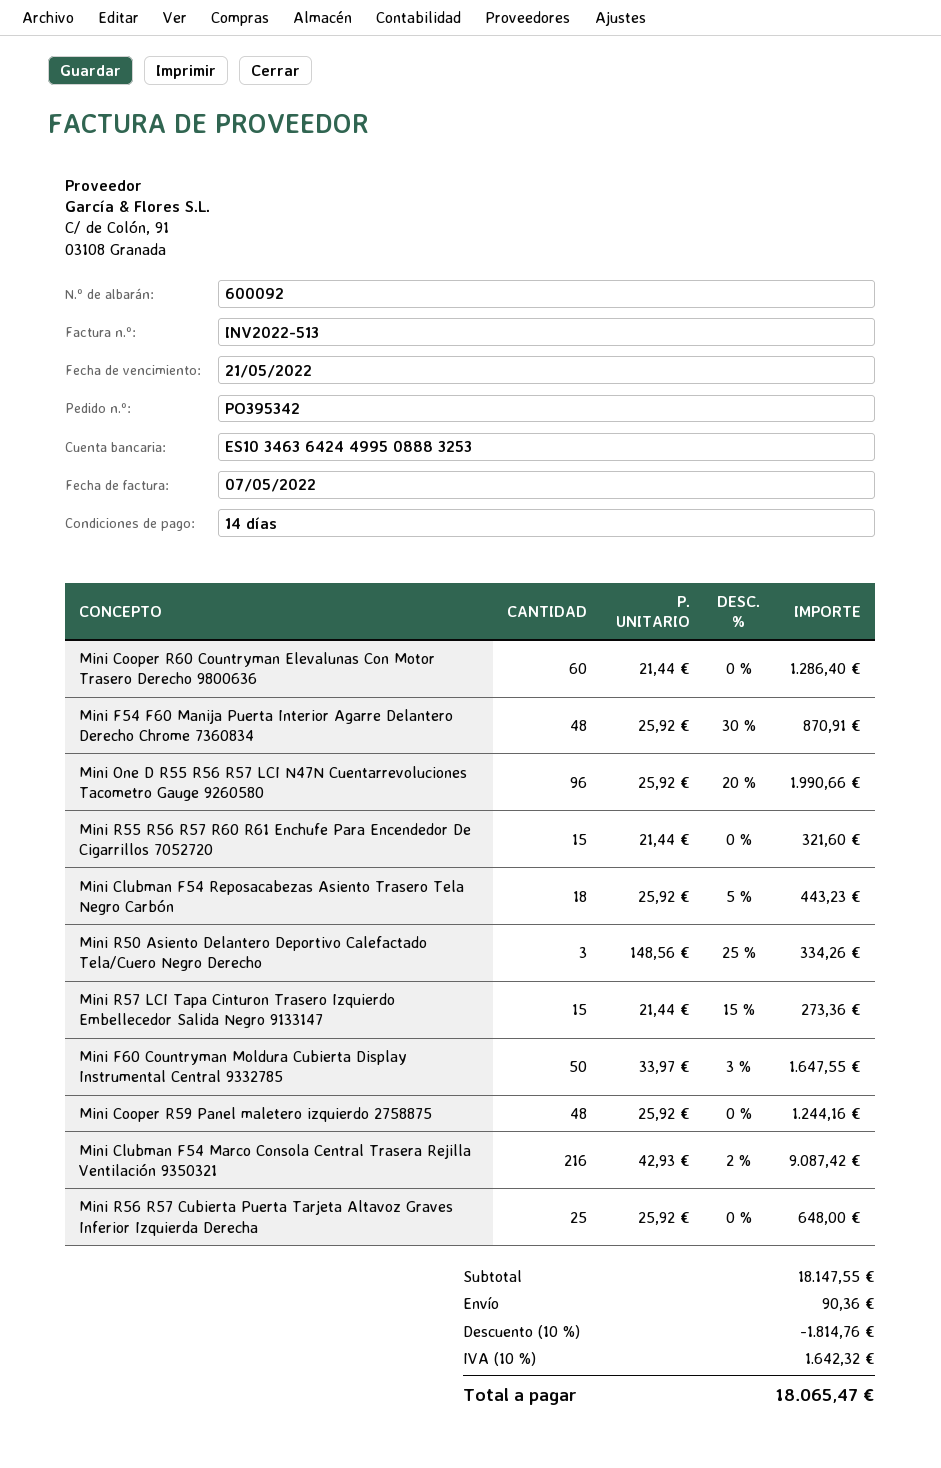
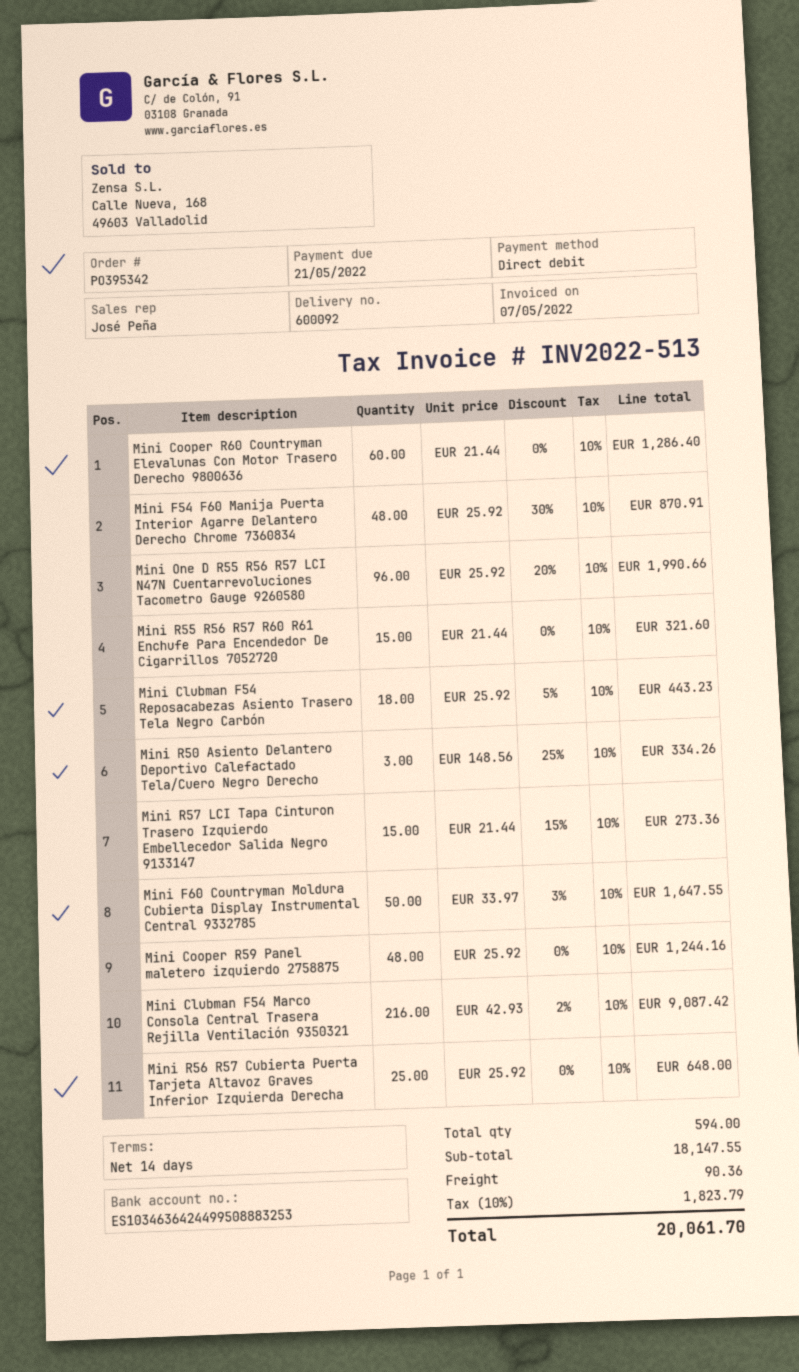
discount: 10% = 1814.76 -> none
tax: 10% = 1642.32 -> 10% = 1823.79
total: 18065.47 -> 20061.70

